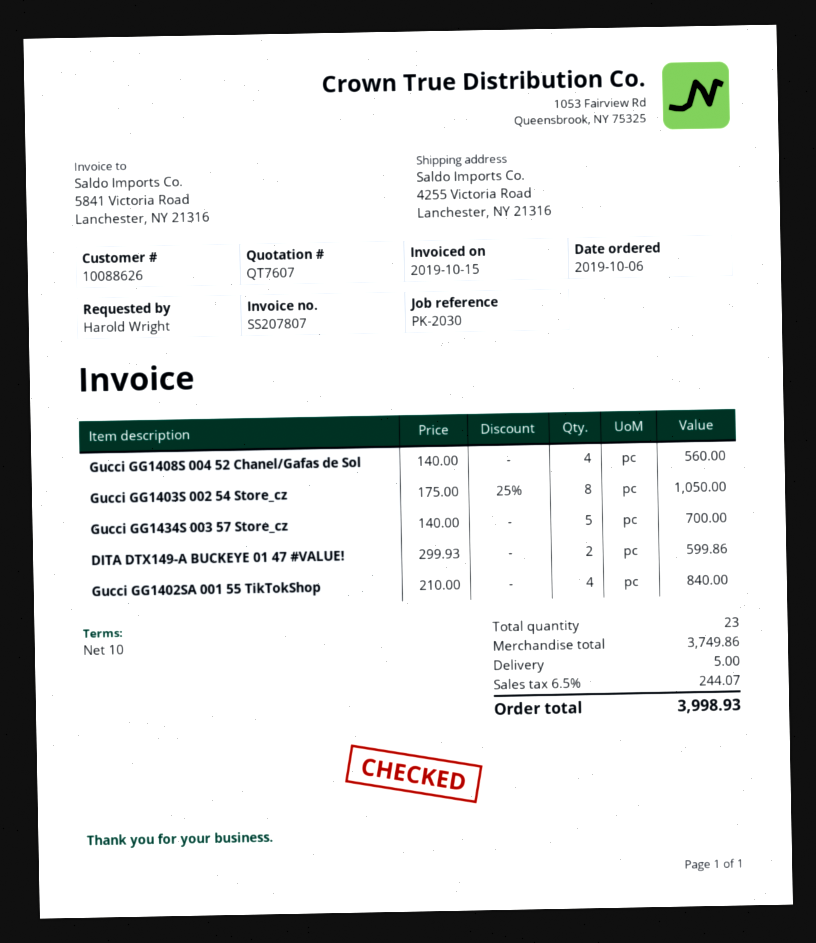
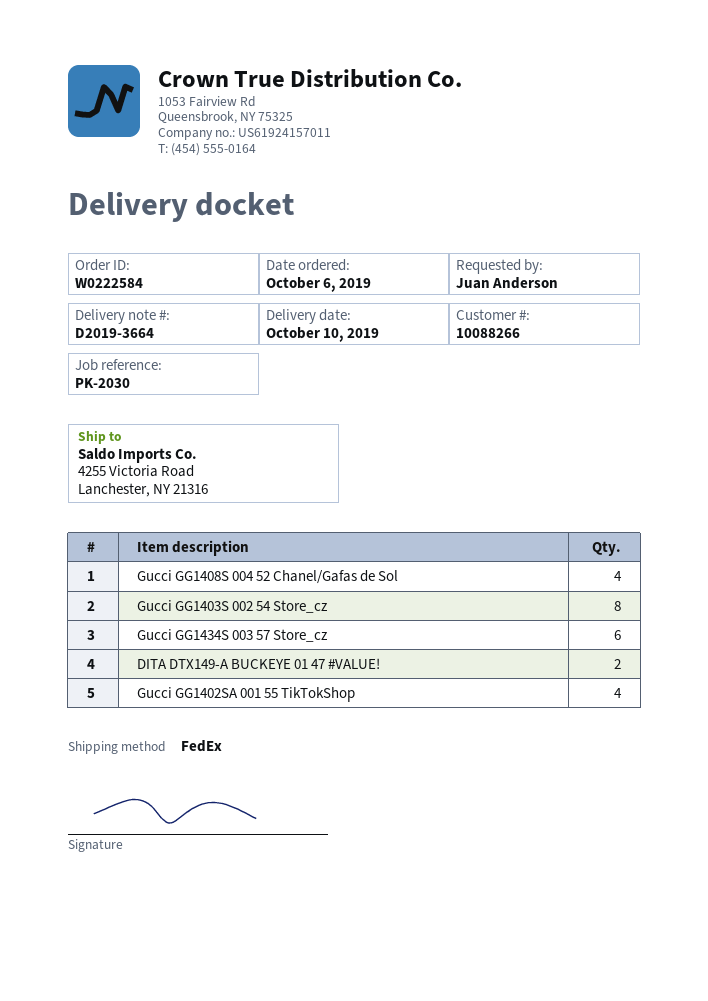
customer number: 10088626 -> 10088266
ordered by: Harold Wright -> Juan Anderson
Gucci GG1434S 003 57 Store_cz: 5 -> 6

